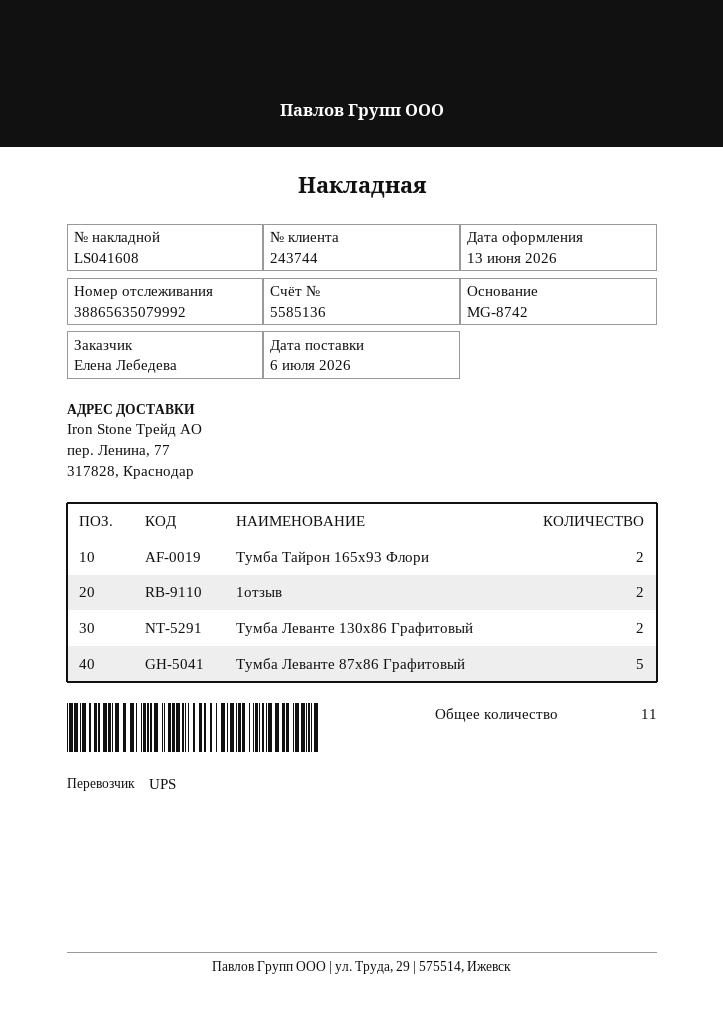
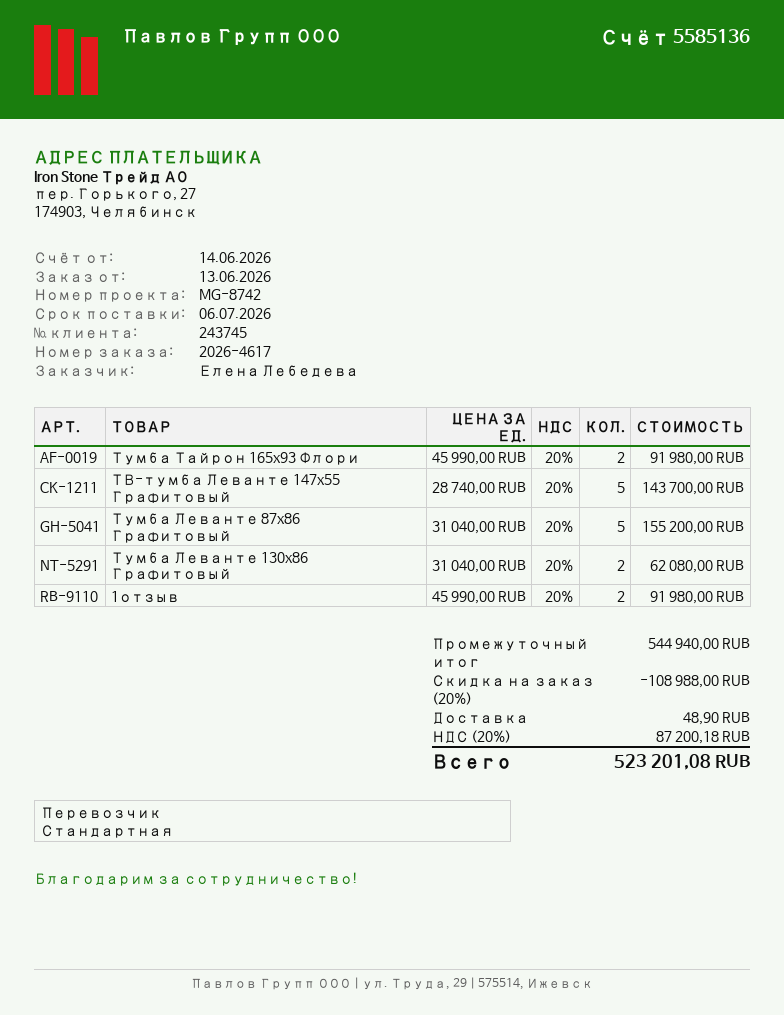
customer number: 243744 -> 243745
shipping method: UPS -> standard
ТВ-тумба Леванте 147x55 Графитовый: none -> 5

